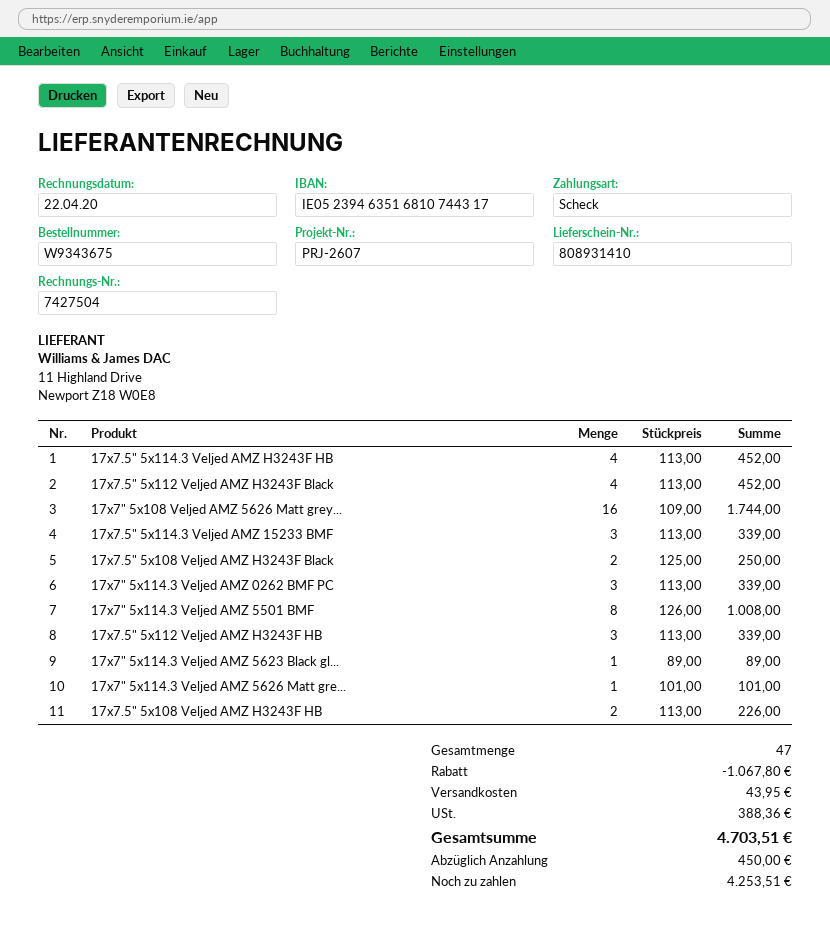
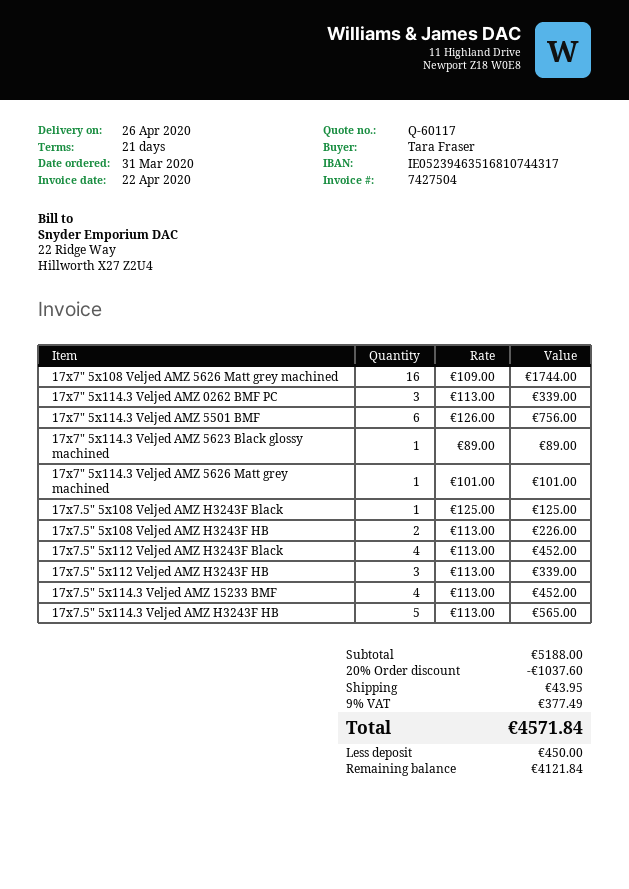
17x7.5" 5x114.3 Veljed AMZ H3243F HB: 4 x 113.00 = 452.00 -> 5 x 113.00 = 565.00
17x7.5" 5x114.3 Veljed AMZ 15233 BMF: 3 x 113.00 = 339.00 -> 4 x 113.00 = 452.00
17x7.5" 5x108 Veljed AMZ H3243F Black: 2 x 125.00 = 250.00 -> 1 x 125.00 = 125.00
17x7" 5x114.3 Veljed AMZ 5501 BMF: 8 x 126.00 = 1008.00 -> 6 x 126.00 = 756.00
discount: 1067.80 -> 1037.60
tax: 388.36 -> 377.49
total: 4703.51 -> 4571.84
balance: 4253.51 -> 4121.84

